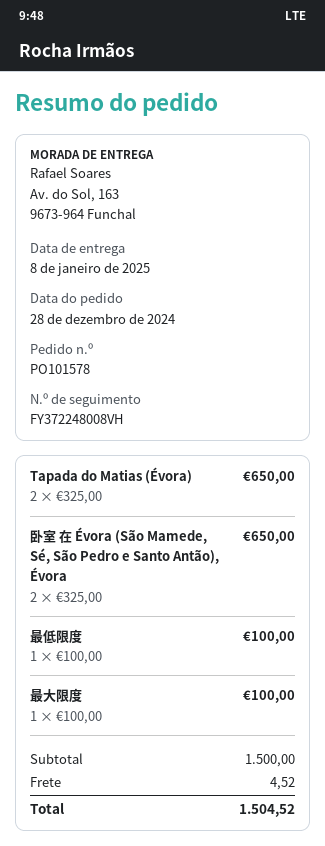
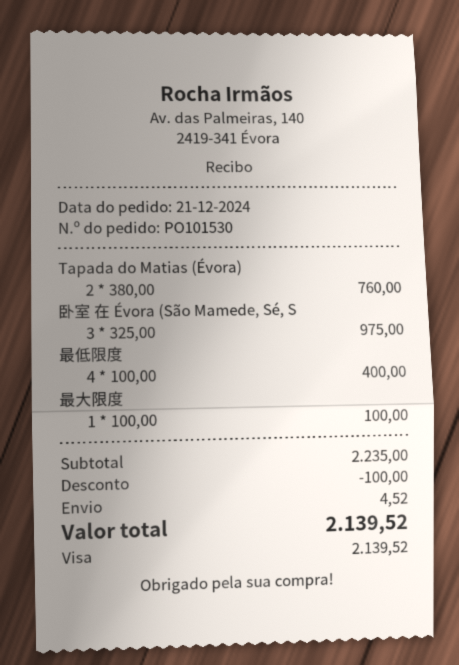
order number: PO101578 -> PO101530
order date: 2024-12-28 -> 2024-12-21
Tapada do Matias (Évora): 2 x 325.00 = 650.00 -> 2 x 380.00 = 760.00
卧室 在 Évora (São Mamede, Sé, São Pedro e Santo Antão), Évora: 2 x 325.00 = 650.00 -> 3 x 325.00 = 975.00
最低限度: 1 x 100.00 = 100.00 -> 4 x 100.00 = 400.00
subtotal: 1500.00 -> 2235.00
discount: none -> 100.00
total: 1504.52 -> 2139.52

